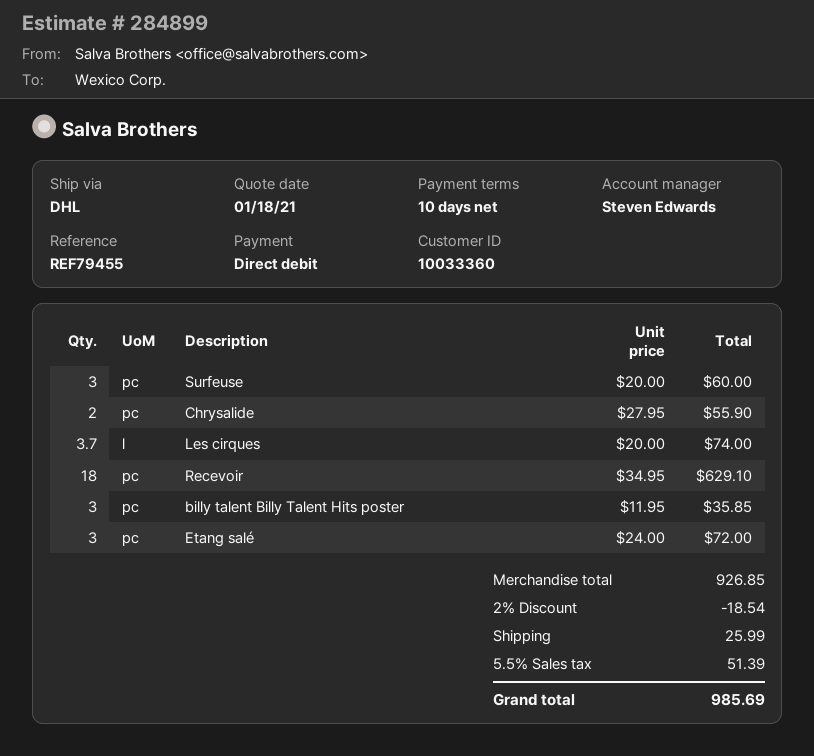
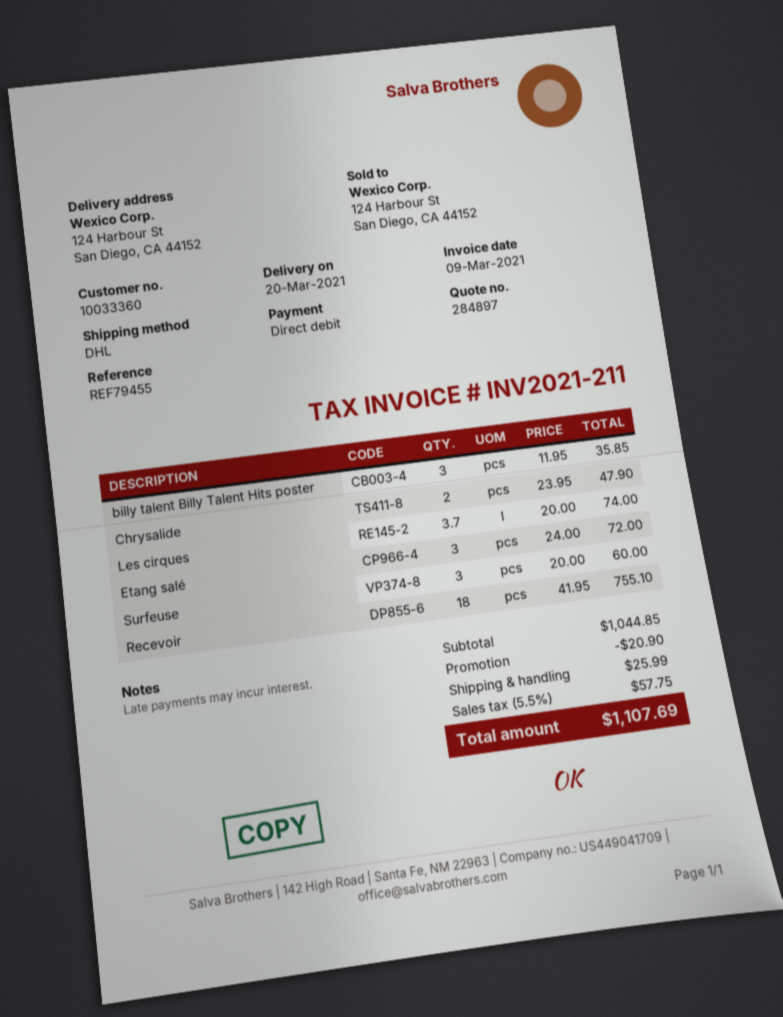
quote number: 284899 -> 284897
Chrysalide: 2 x 27.95 = 55.90 -> 2 x 23.95 = 47.90
Recevoir: 18 x 34.95 = 629.10 -> 18 x 41.95 = 755.10
subtotal: 926.85 -> 1044.85
discount: 18.54 -> 20.90
tax: 5.5% = 51.39 -> 5.5% = 57.75
total: 985.69 -> 1107.69

